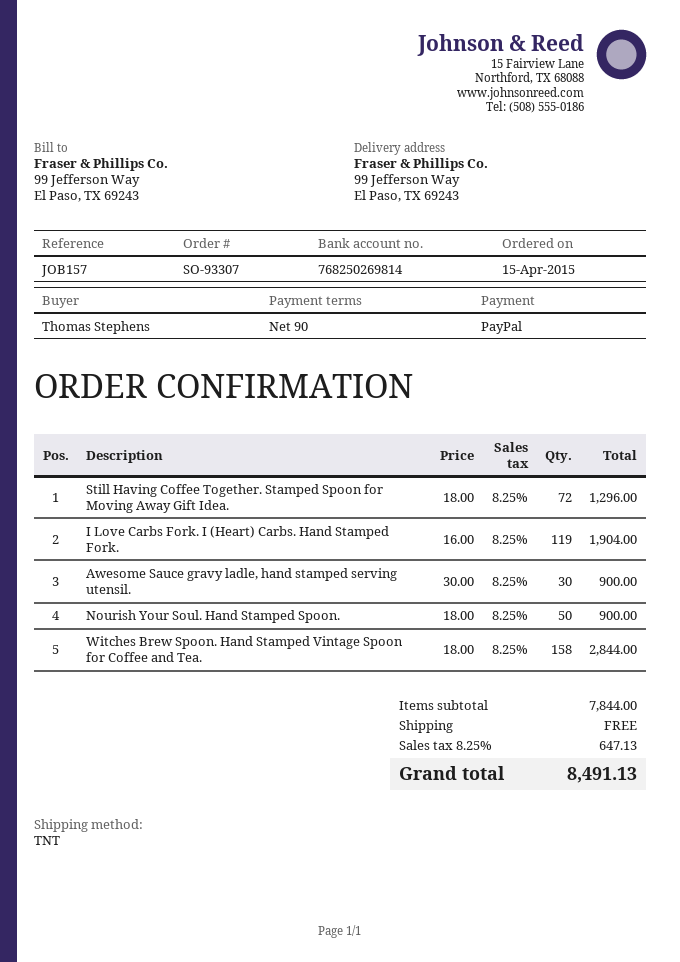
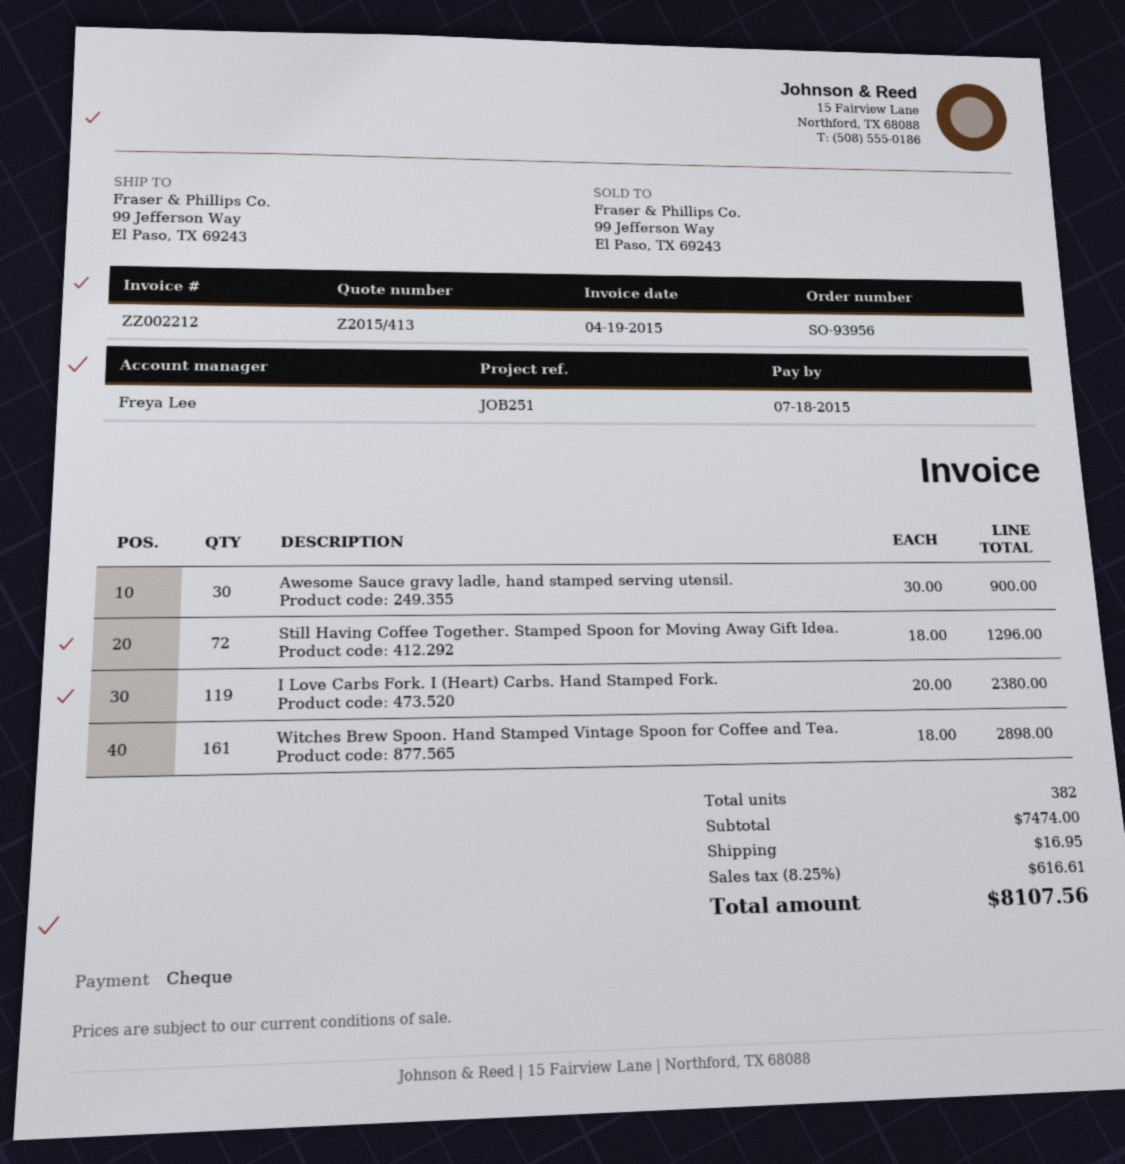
order number: SO-93307 -> SO-93956
reference: JOB157 -> JOB251
payment method: PayPal -> cheque
I Love Carbs Fork. I (Heart) Carbs. Hand Stamped Fork.: 119 x 16.00 = 1904.00 -> 119 x 20.00 = 2380.00
Nourish Your Soul. Hand Stamped Spoon.: 50 x 18.00 = 900.00 -> none
Witches Brew Spoon. Hand Stamped Vintage Spoon for Coffee and Tea.: 158 x 18.00 = 2844.00 -> 161 x 18.00 = 2898.00
subtotal: 7844.00 -> 7474.00
shipping: 0.00 -> 16.95
tax: 8.25% = 647.13 -> 8.25% = 616.61
total: 8491.13 -> 8107.56

